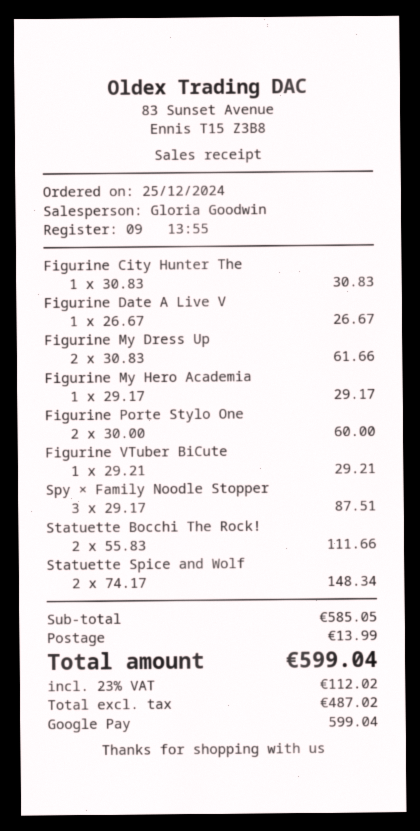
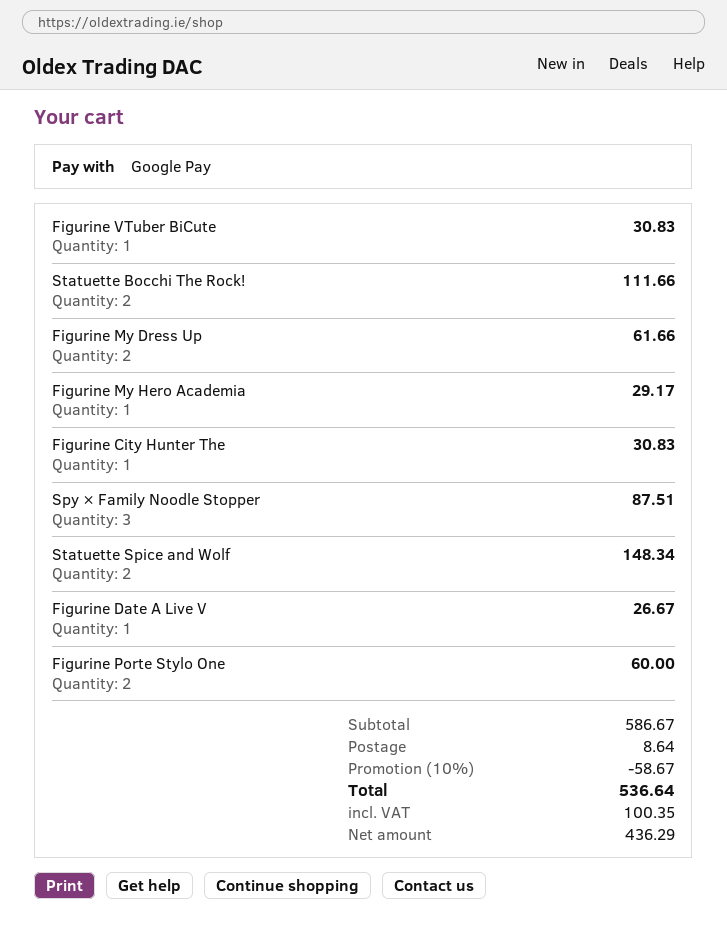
Figurine VTuber BiCute: 1 for 29.21 -> 1 for 30.83
subtotal: 585.05 -> 586.67
discount: none -> 10% = 58.67
shipping: 13.99 -> 8.64
net: 487.02 -> 436.29
tax: 112.02 -> 100.35
total: 599.04 -> 536.64

